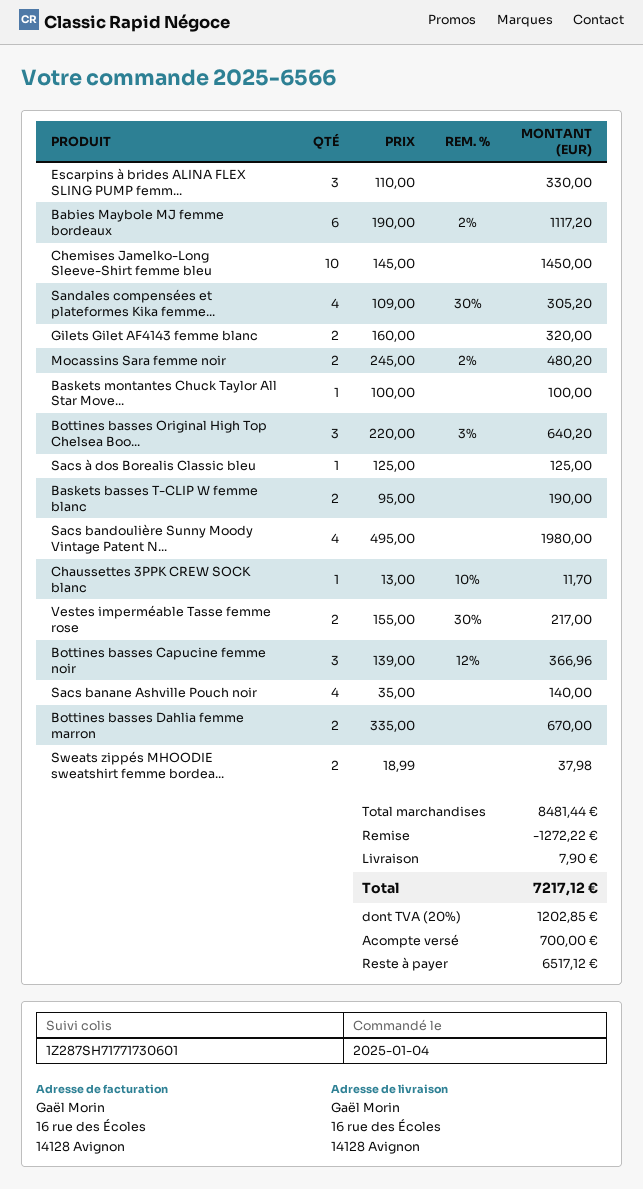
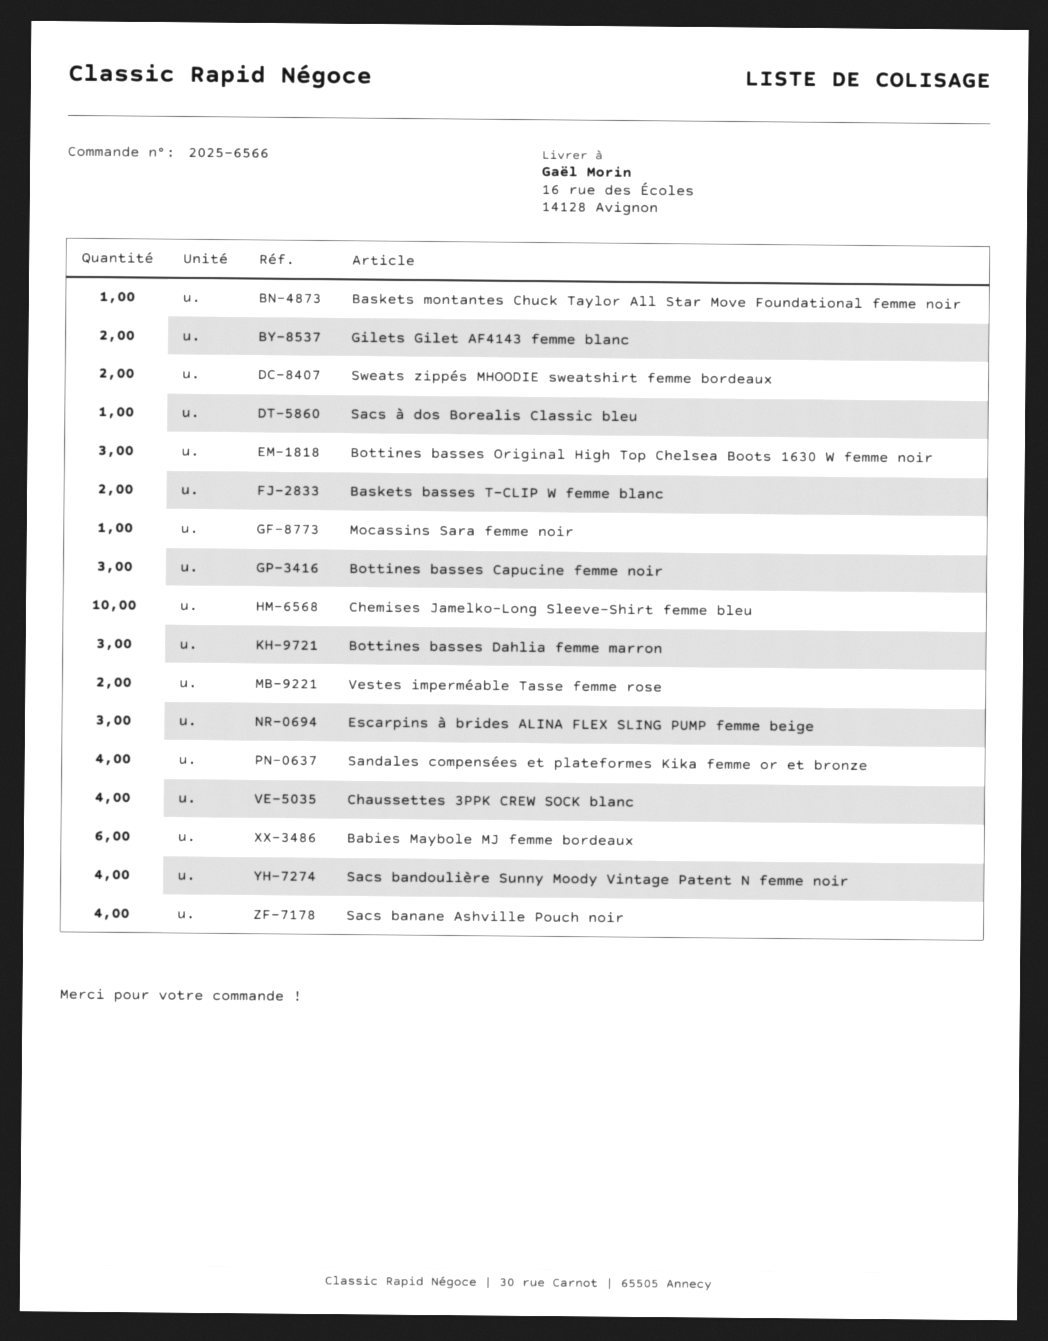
Mocassins Sara femme noir: 2 -> 1
Chaussettes 3PPK CREW SOCK blanc: 1 -> 4
Bottines basses Dahlia femme marron: 2 -> 3

